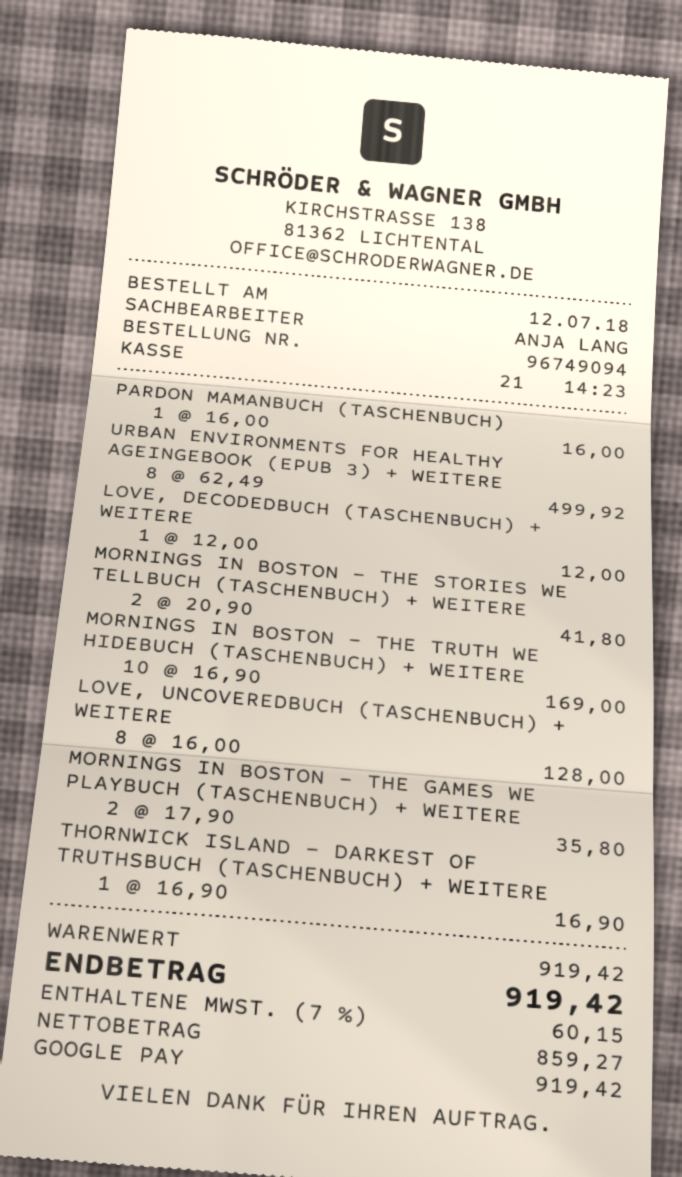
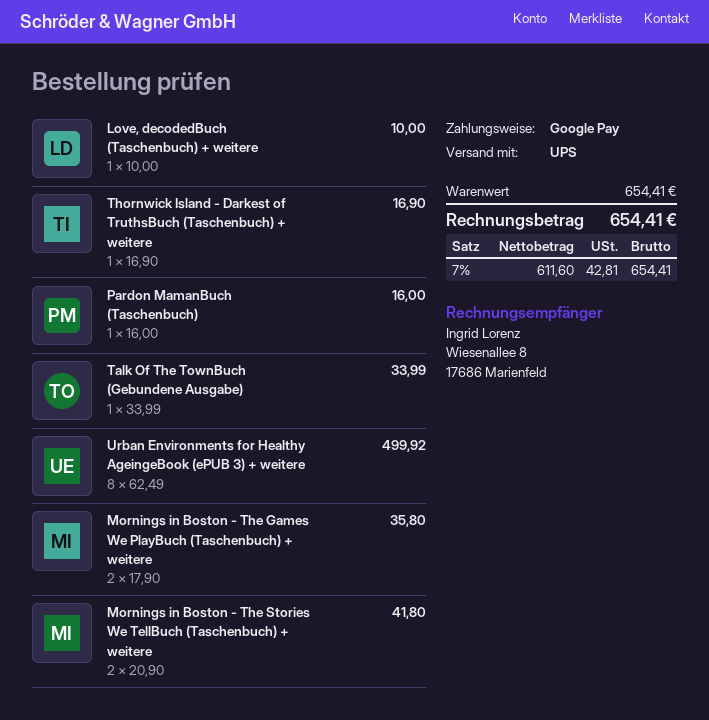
LOVE, DECODEDBUCH (TASCHENBUCH) + WEITERE: 1 x 12.00 = 12.00 -> 1 x 10.00 = 10.00
MORNINGS IN BOSTON - THE TRUTH WE HIDEBUCH (TASCHENBUCH) + WEITERE: 10 x 16.90 = 169.00 -> none
LOVE, UNCOVEREDBUCH (TASCHENBUCH) + WEITERE: 8 x 16.00 = 128.00 -> none
Talk Of The TownBuch (Gebundene Ausgabe): none -> 1 x 33.99 = 33.99
subtotal: 919.42 -> 654.41
net: 859.27 -> 611.60
tax: 7% = 60.15 -> 7% = 42.81
total: 919.42 -> 654.41

